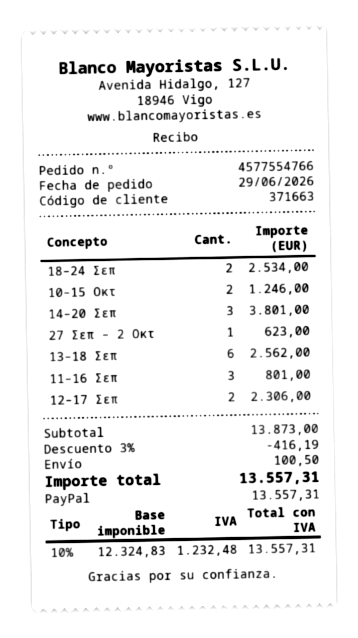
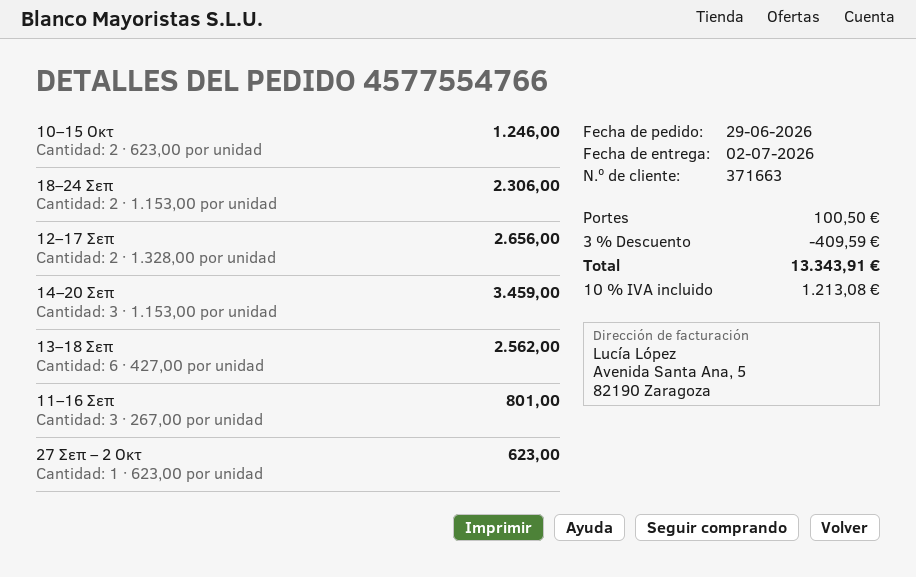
18–24 Σεπ: 2 for 2534.00 -> 2 for 2306.00
14–20 Σεπ: 3 for 3801.00 -> 3 for 3459.00
12–17 Σεπ: 2 for 2306.00 -> 2 for 2656.00
discount: 3% = 416.19 -> 3% = 409.59
tax: 10% = 1232.48 -> 10% = 1213.08
total: 13557.31 -> 13343.91

